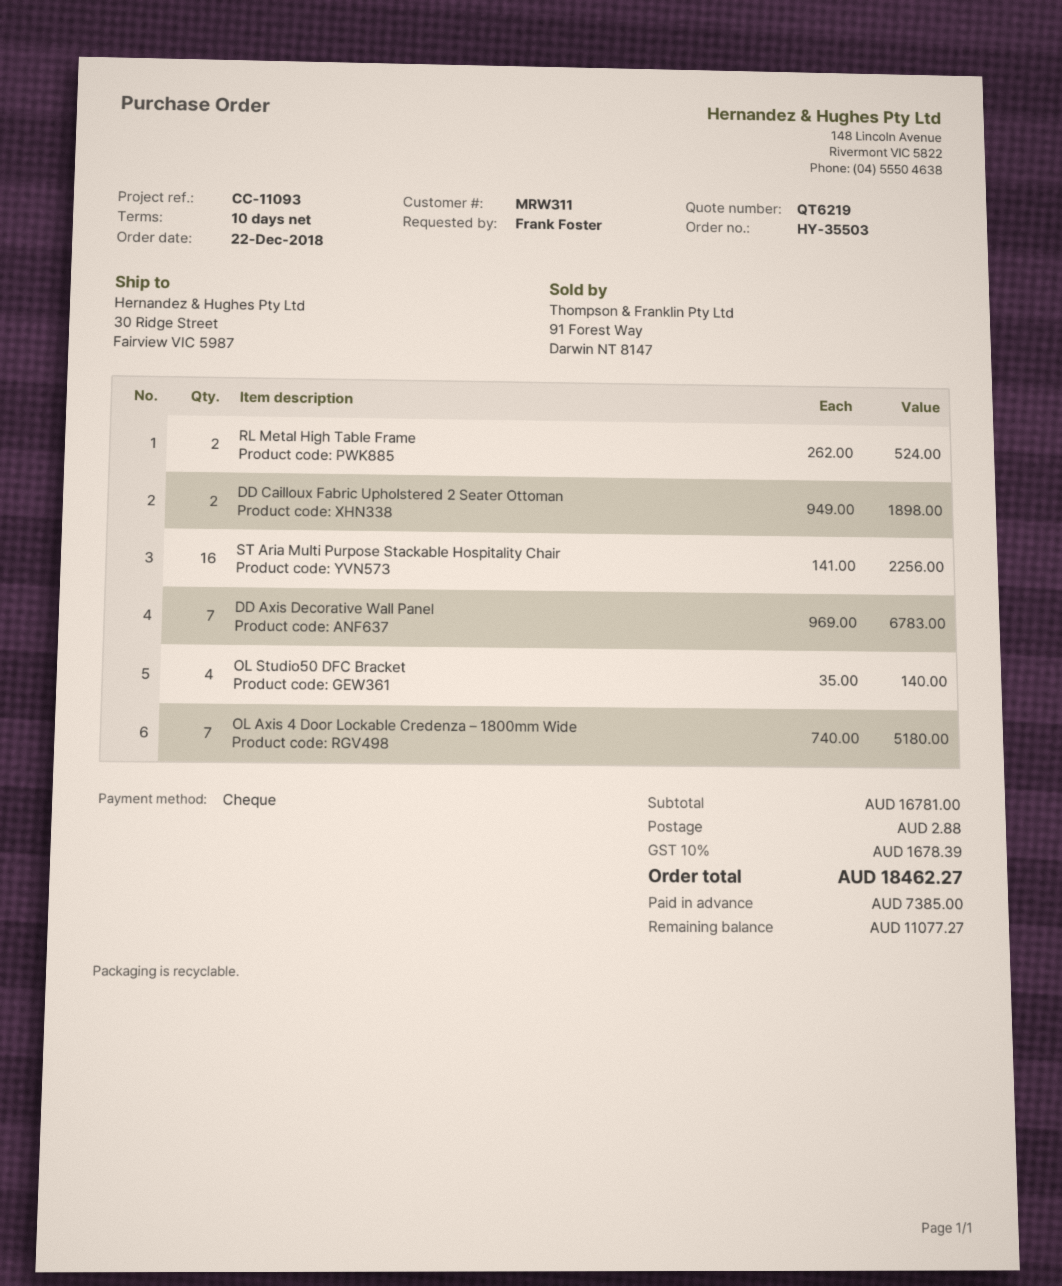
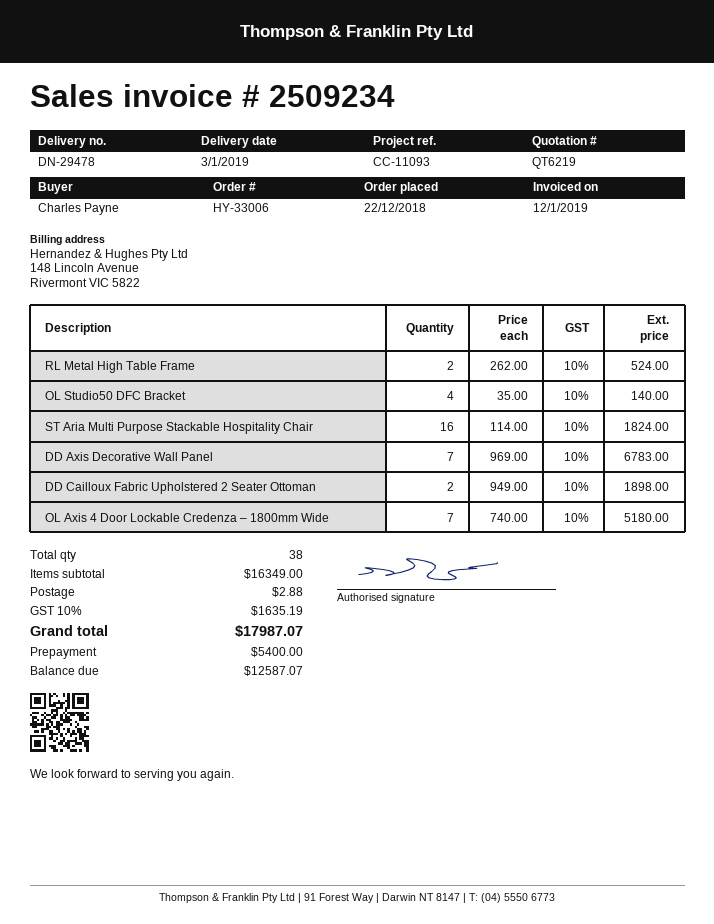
order number: HY-35503 -> HY-33006
ordered by: Frank Foster -> Charles Payne
ST Aria Multi Purpose Stackable Hospitality Chair: 16 x 141.00 = 2256.00 -> 16 x 114.00 = 1824.00
subtotal: 16781.00 -> 16349.00
tax: 10% = 1678.39 -> 10% = 1635.19
total: 18462.27 -> 17987.07
deposit: 7385.00 -> 5400.00
balance: 11077.27 -> 12587.07

